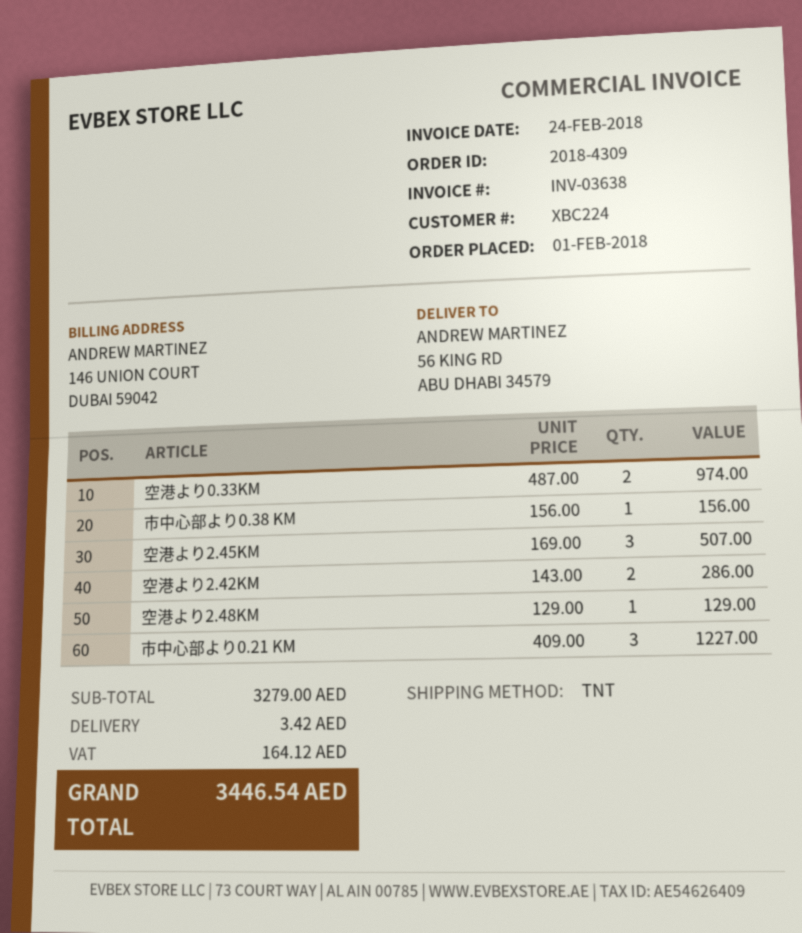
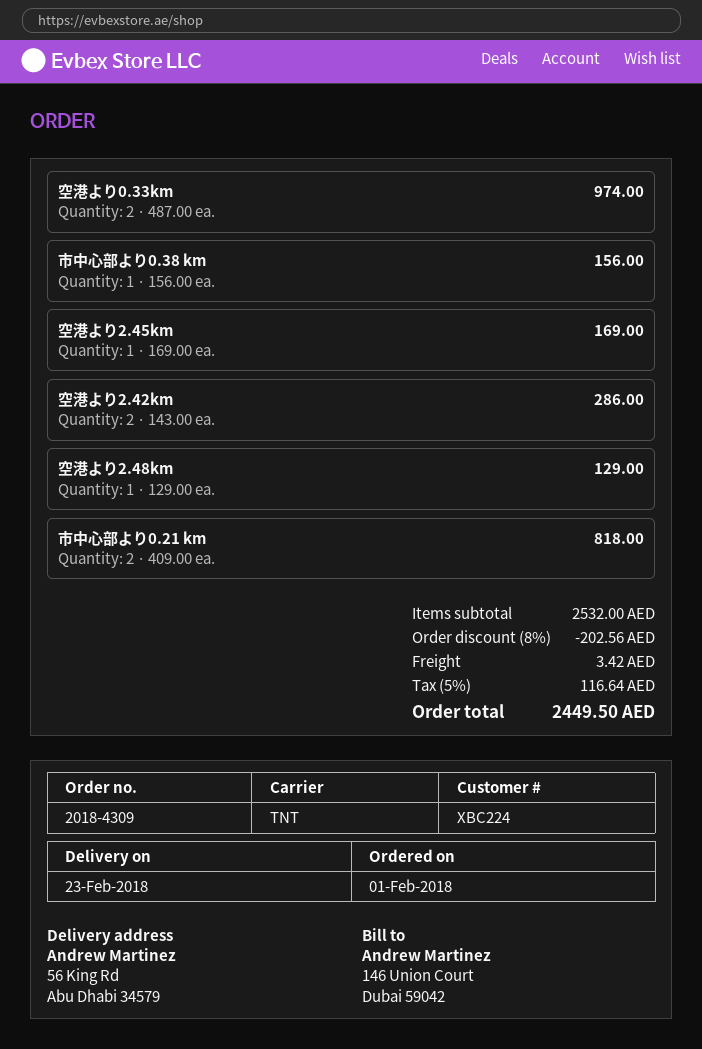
空港より2.45KM: 3 x 169.00 = 507.00 -> 1 x 169.00 = 169.00
市中心部より0.21 KM: 3 x 409.00 = 1227.00 -> 2 x 409.00 = 818.00
subtotal: 3279.00 -> 2532.00
discount: none -> 8% = 202.56
tax: 164.12 -> 116.64
total: 3446.54 -> 2449.50

